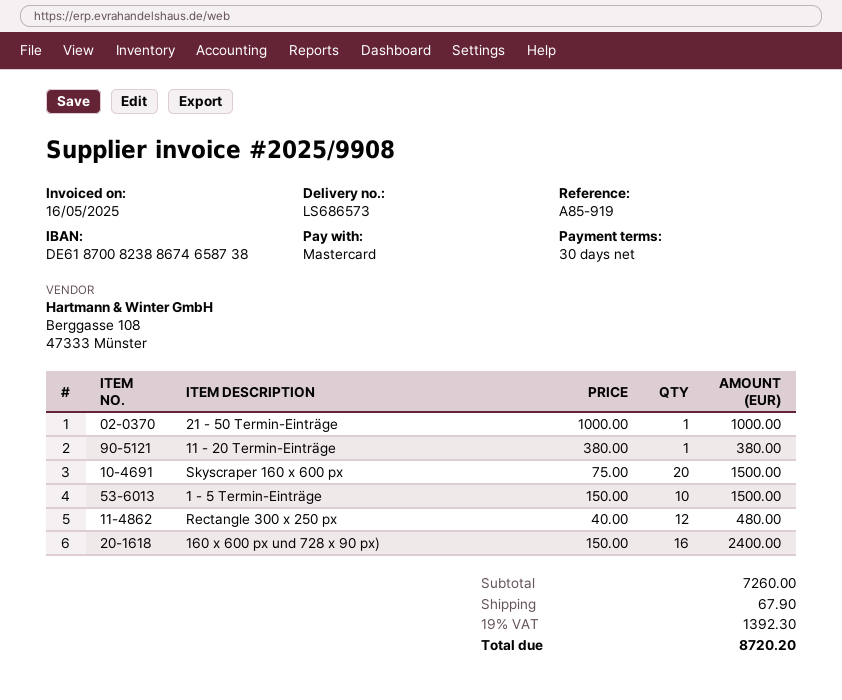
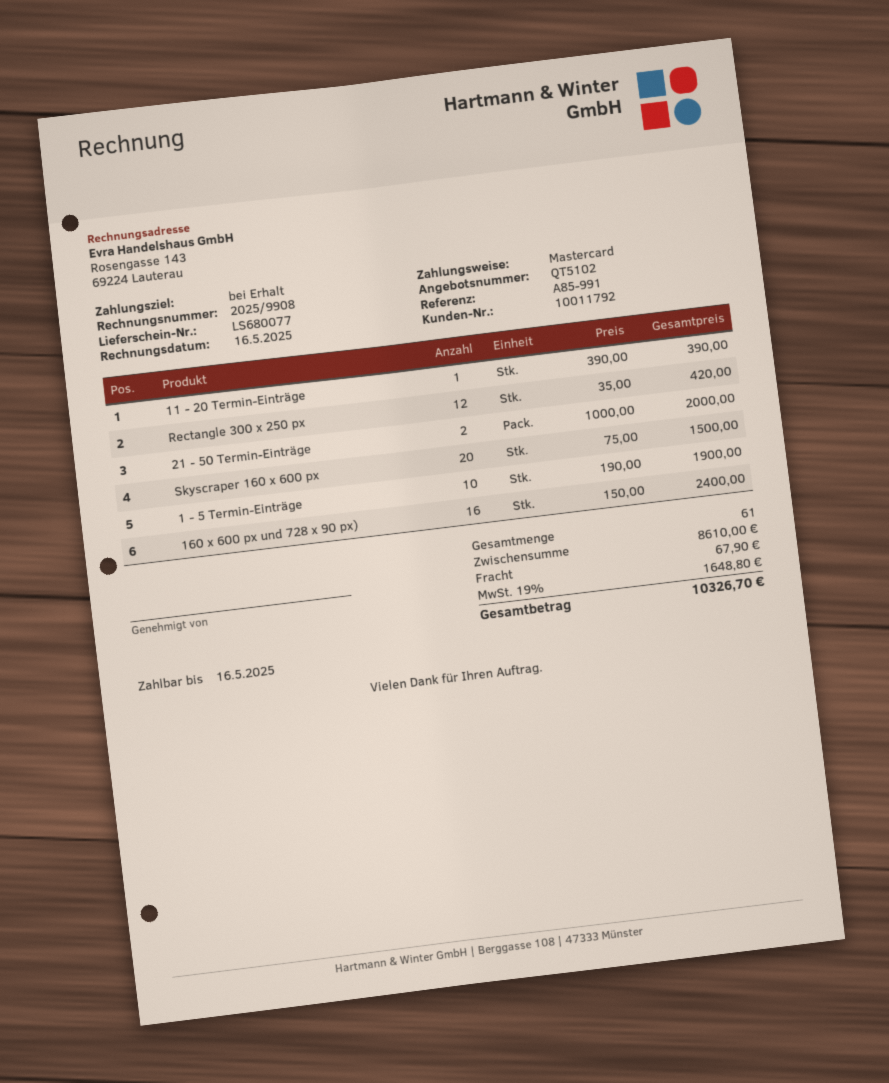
delivery note number: LS686573 -> LS680077
payment terms: 30 days -> on receipt
reference: A85-919 -> A85-991
21 - 50 Termin-Einträge: 1 x 1000.00 = 1000.00 -> 2 x 1000.00 = 2000.00
11 - 20 Termin-Einträge: 1 x 380.00 = 380.00 -> 1 x 390.00 = 390.00
1 - 5 Termin-Einträge: 10 x 150.00 = 1500.00 -> 10 x 190.00 = 1900.00
Rectangle 300 x 250 px: 12 x 40.00 = 480.00 -> 12 x 35.00 = 420.00
subtotal: 7260.00 -> 8610.00
tax: 19% = 1392.30 -> 19% = 1648.80
total: 8720.20 -> 10326.70

